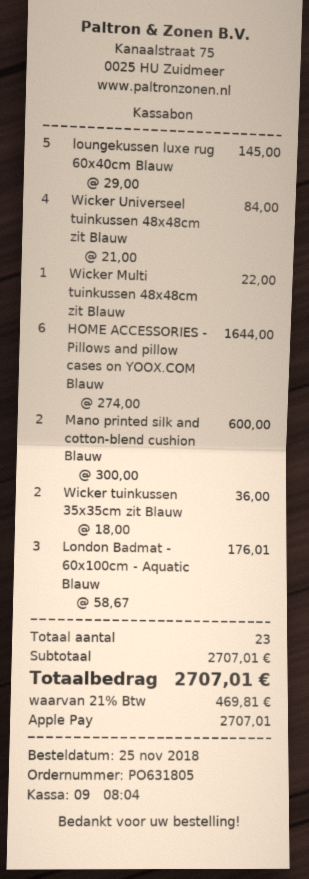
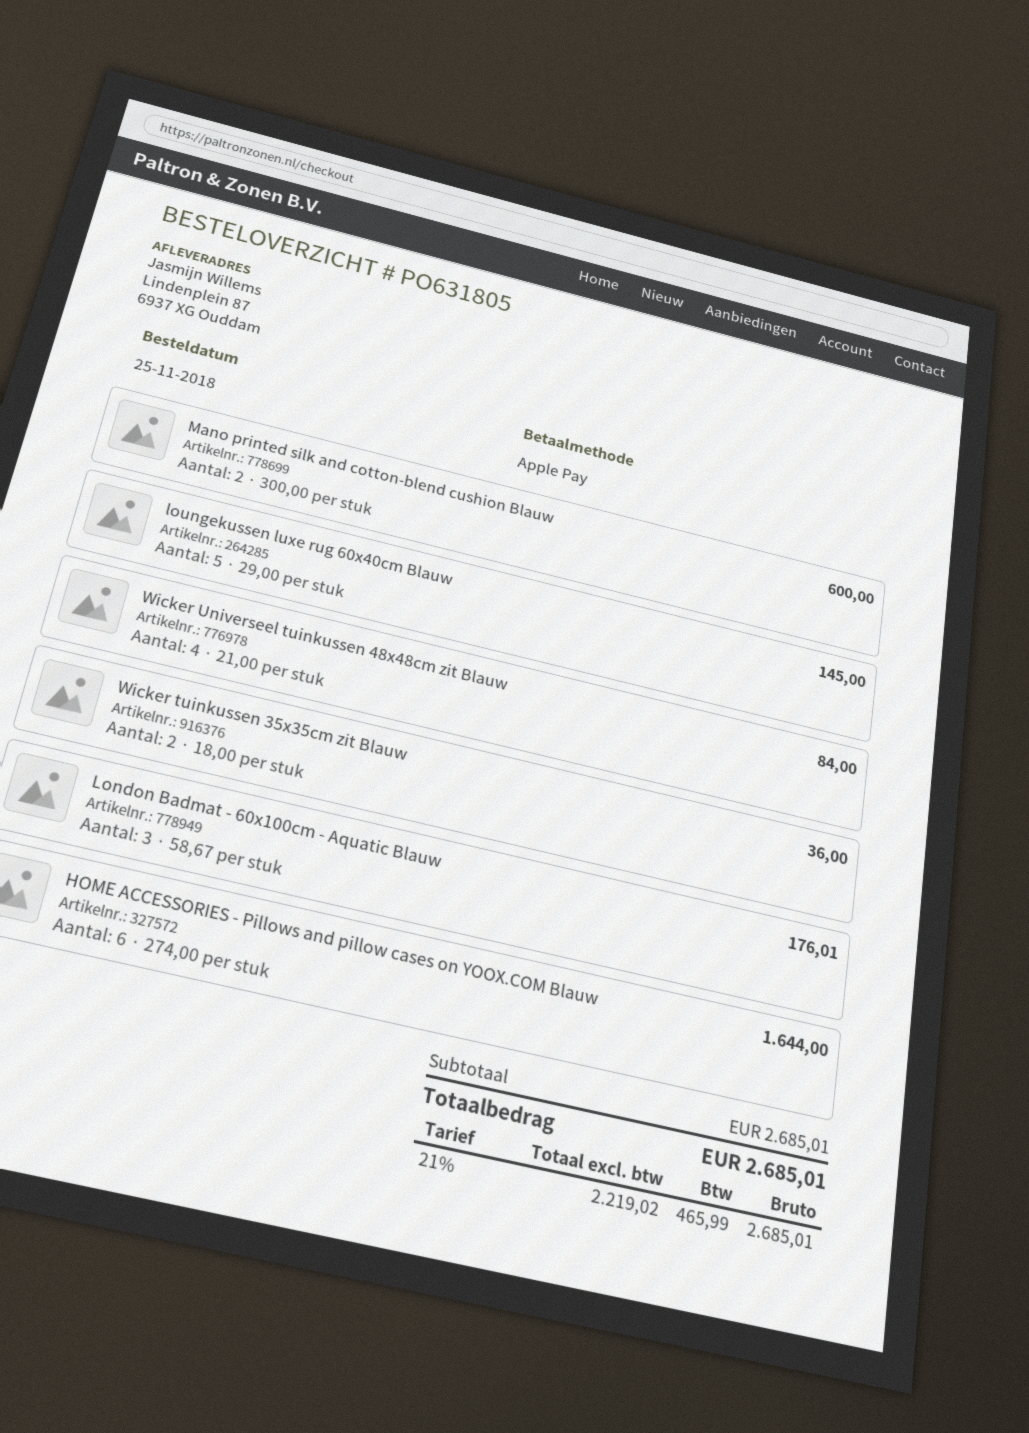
Wicker Multi tuinkussen 48x48cm zit Blauw: 1 x 22.00 = 22.00 -> none
subtotal: 2707.01 -> 2685.01
tax: 21% = 469.81 -> 21% = 465.99
total: 2707.01 -> 2685.01

